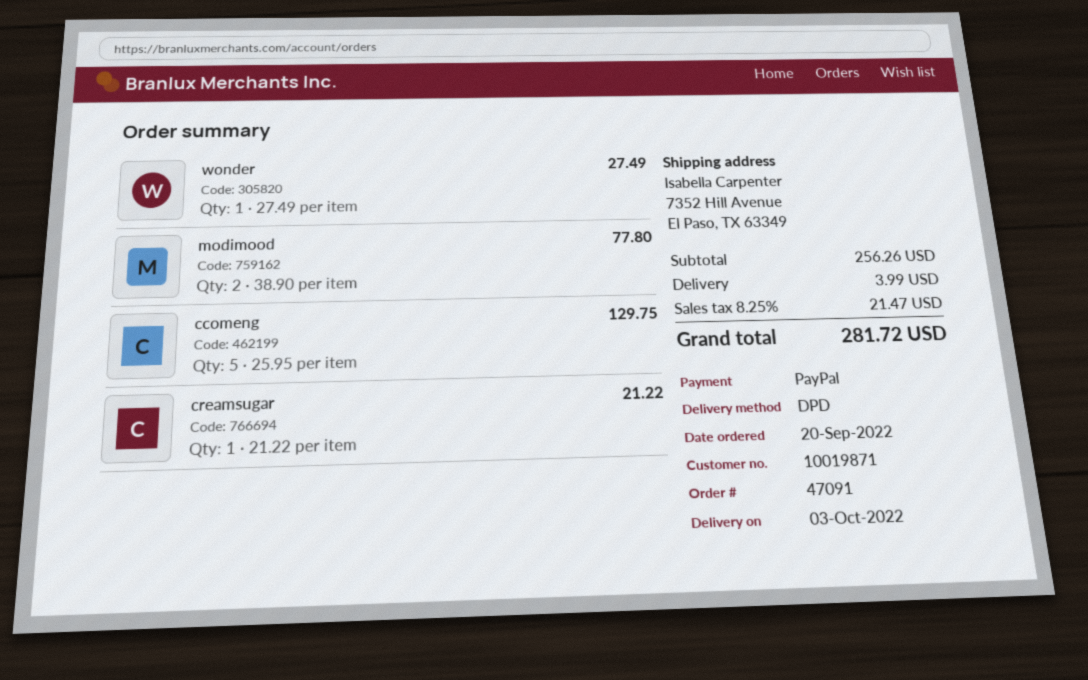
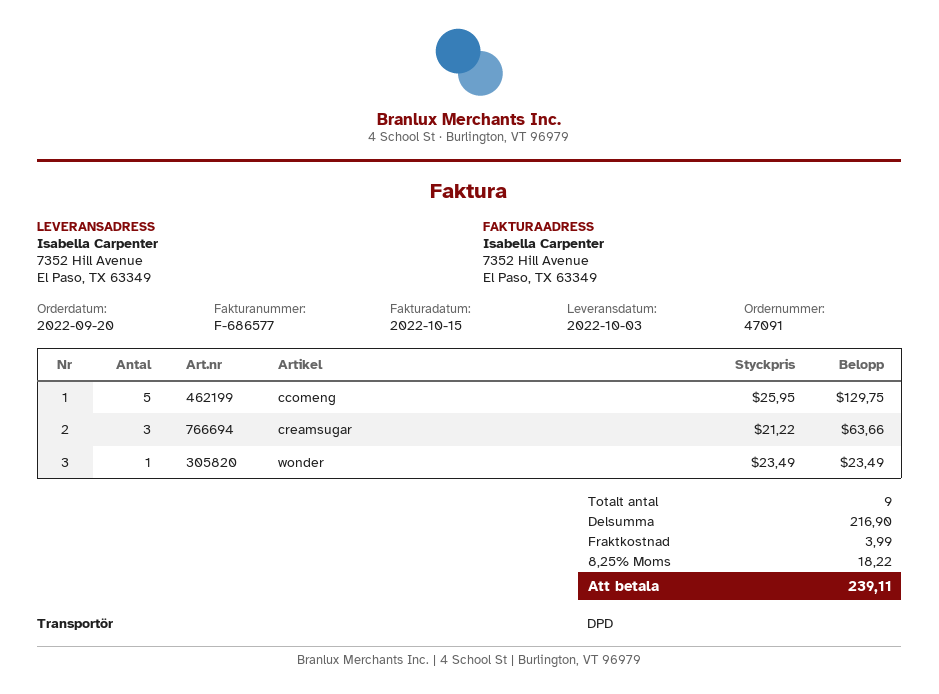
wonder: 1 x 27.49 = 27.49 -> 1 x 23.49 = 23.49
modimood: 2 x 38.90 = 77.80 -> none
creamsugar: 1 x 21.22 = 21.22 -> 3 x 21.22 = 63.66
subtotal: 256.26 -> 216.90
tax: 8.25% = 21.47 -> 8.25% = 18.22
total: 281.72 -> 239.11

